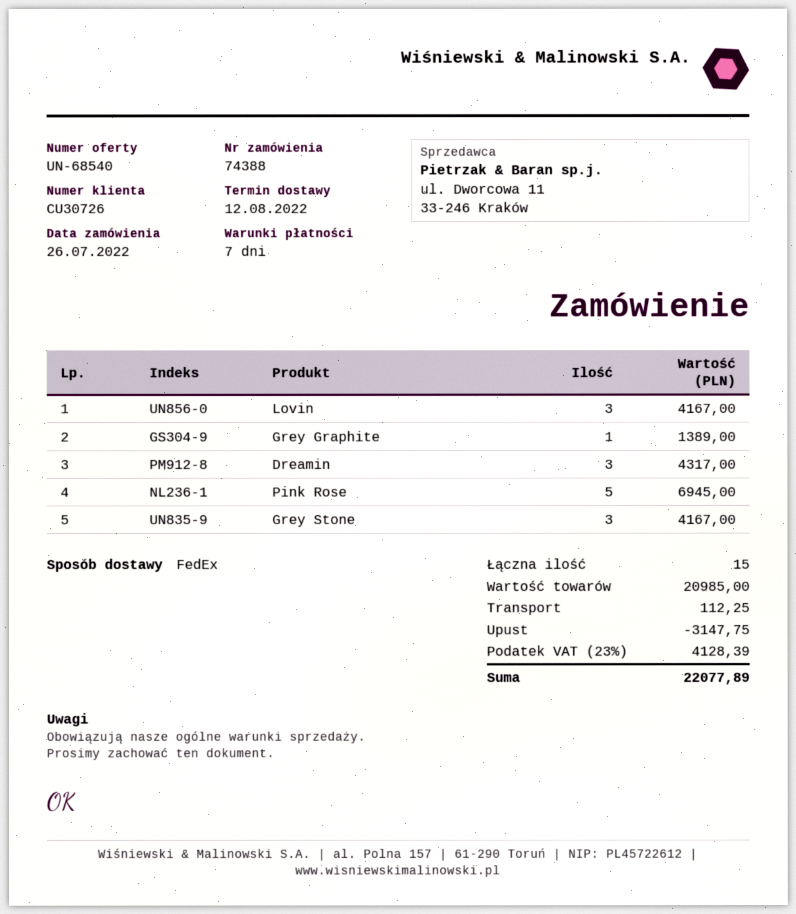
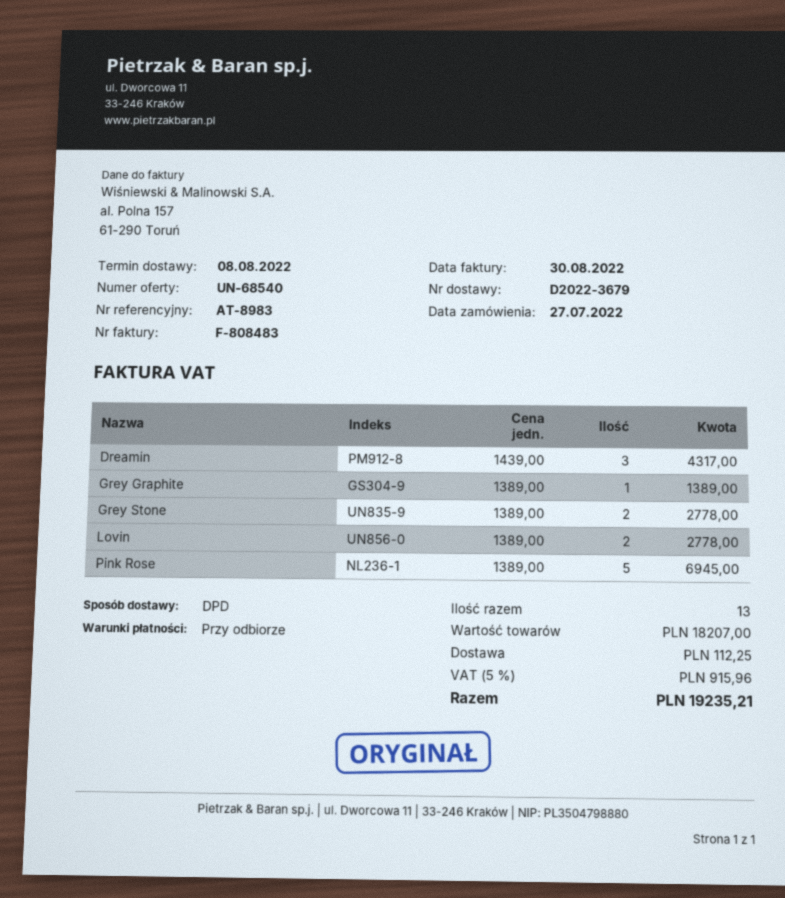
order date: 2022-07-26 -> 2022-07-27
delivery date: 2022-08-12 -> 2022-08-08
payment terms: 7 days -> on receipt
shipping method: FedEx -> DPD
Lovin: 3 for 4167.00 -> 2 for 2778.00
Grey Stone: 3 for 4167.00 -> 2 for 2778.00
total quantity: 15 -> 13
subtotal: 20985.00 -> 18207.00
discount: 3147.75 -> none
tax: 23% = 4128.39 -> 5% = 915.96
total: 22077.89 -> 19235.21

